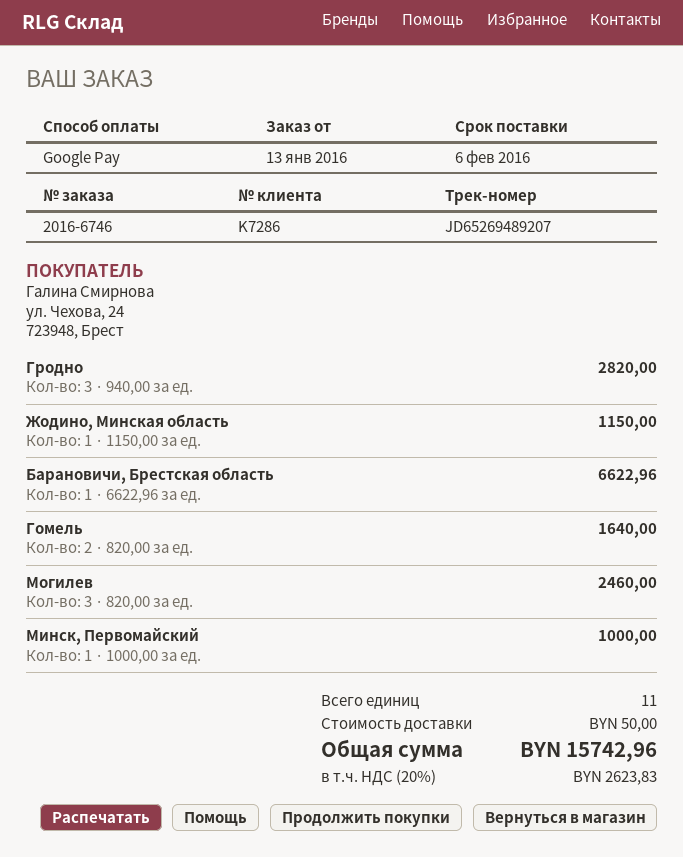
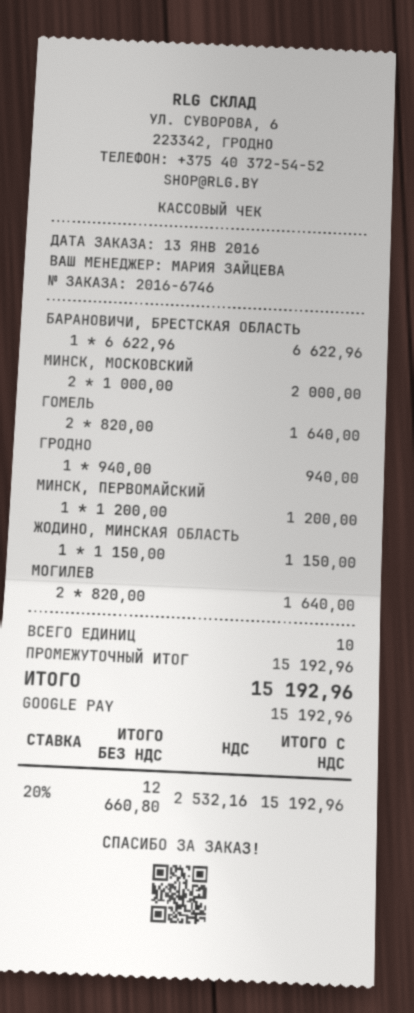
Гродно: 3 x 940.00 = 2820.00 -> 1 x 940.00 = 940.00
Могилев: 3 x 820.00 = 2460.00 -> 2 x 820.00 = 1640.00
Минск, Первомайский: 1 x 1000.00 = 1000.00 -> 1 x 1200.00 = 1200.00
МИНСК, МОСКОВСКИЙ: none -> 2 x 1000.00 = 2000.00
total quantity: 11 -> 10
shipping: 50.00 -> none
tax: 20% = 2623.83 -> 20% = 2532.16
total: 15742.96 -> 15192.96

